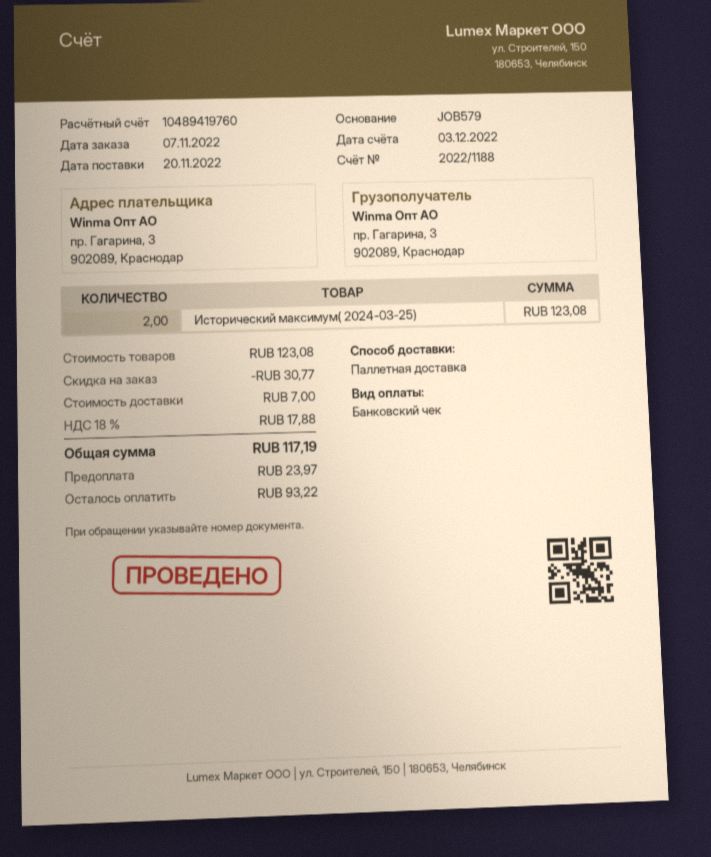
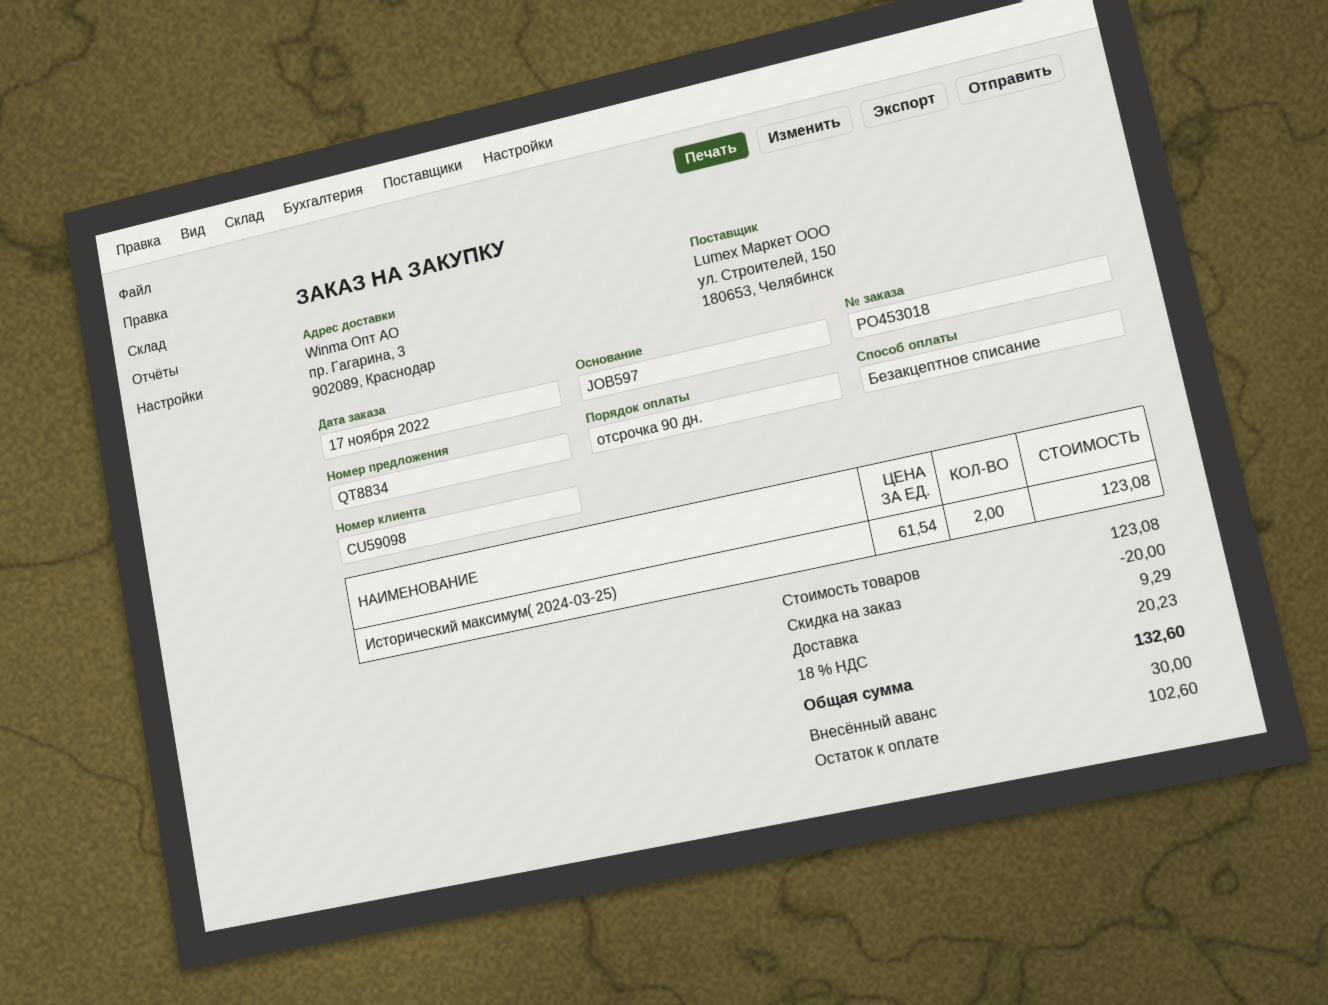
order date: 2022-11-07 -> 2022-11-17
reference: JOB579 -> JOB597
payment method: cheque -> direct debit
discount: 30.77 -> 20.00
shipping: 7.00 -> 9.29
tax: 18% = 17.88 -> 18% = 20.23
total: 117.19 -> 132.60
deposit: 23.97 -> 30.00
balance: 93.22 -> 102.60

